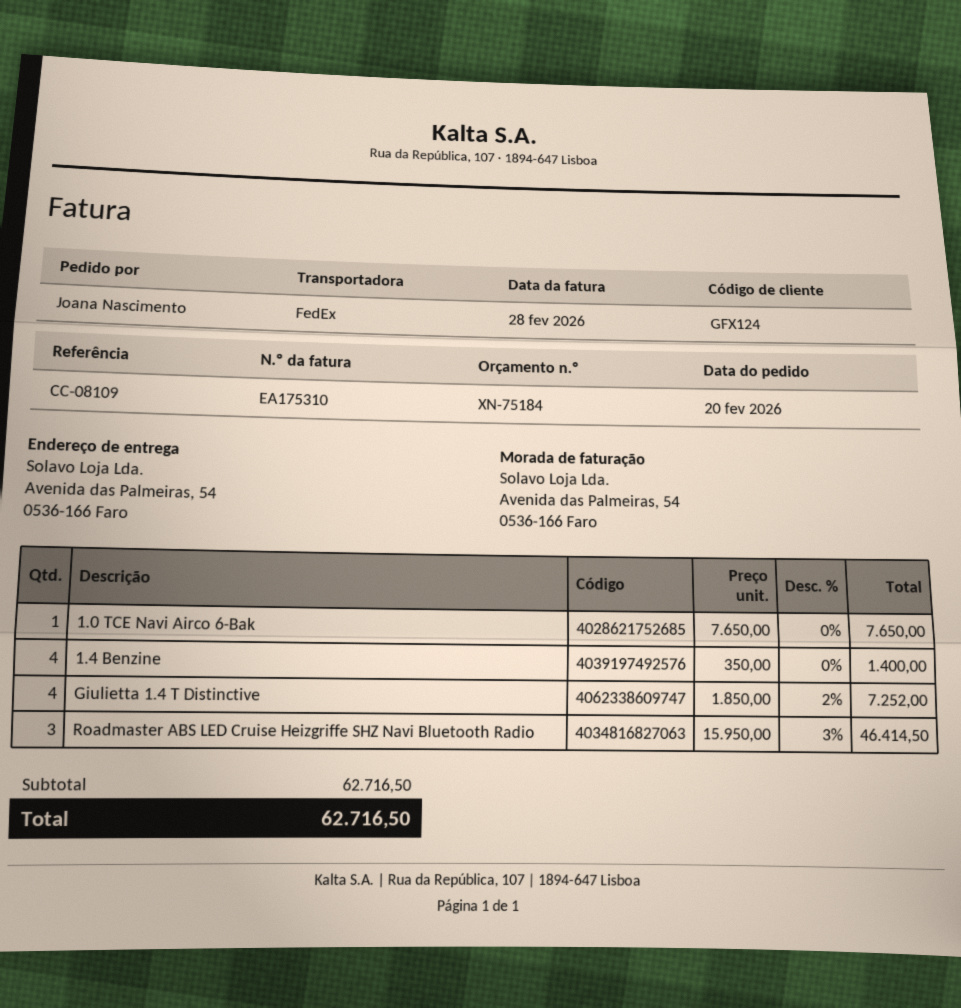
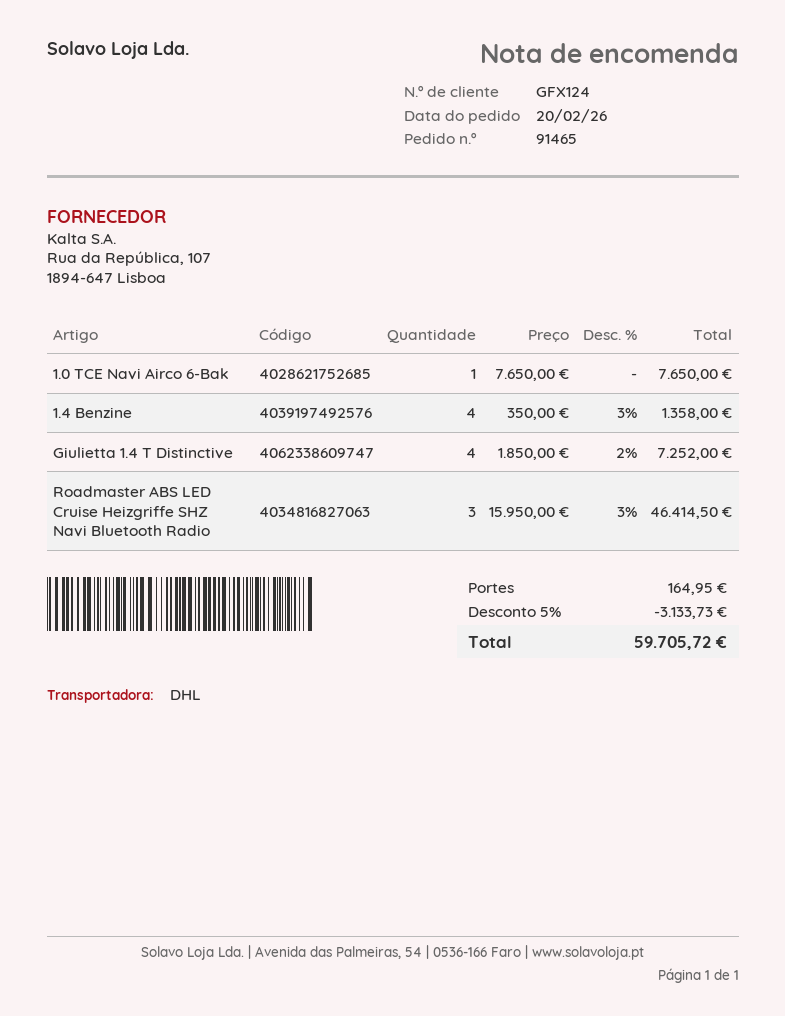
shipping method: FedEx -> DHL
1.4 Benzine: 4 x 350.00 = 1400.00 -> 4 x 350.00 - 3% = 1358.00
discount: none -> 5% = 3133.73
shipping: none -> 164.95
total: 62716.50 -> 59705.72

